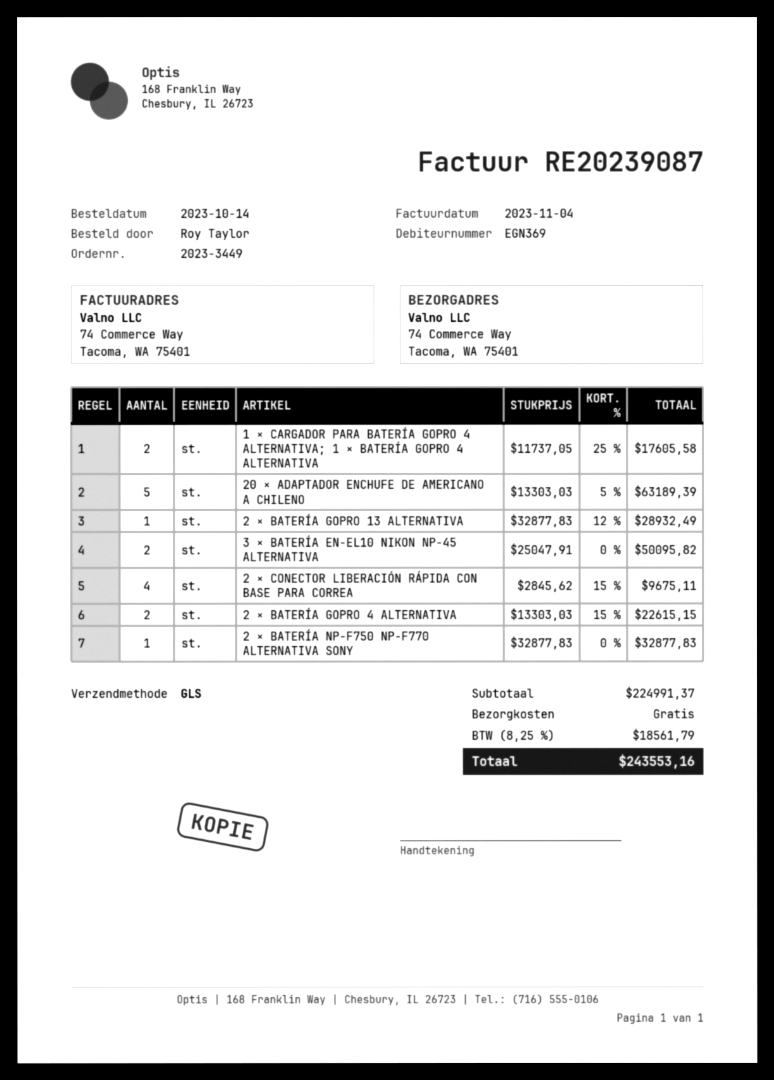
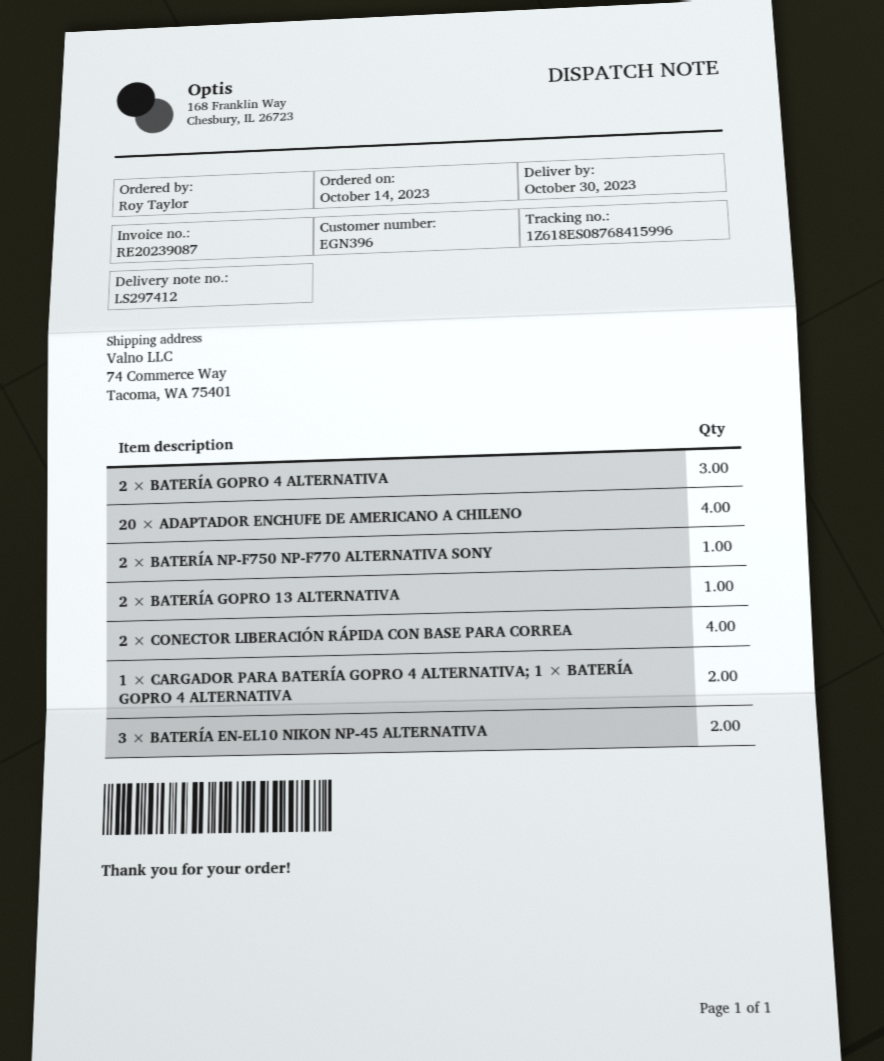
customer number: EGN369 -> EGN396
20 × ADAPTADOR ENCHUFE DE AMERICANO A CHILENO: 5 -> 4
2 × BATERÍA GOPRO 4 ALTERNATIVA: 2 -> 3

